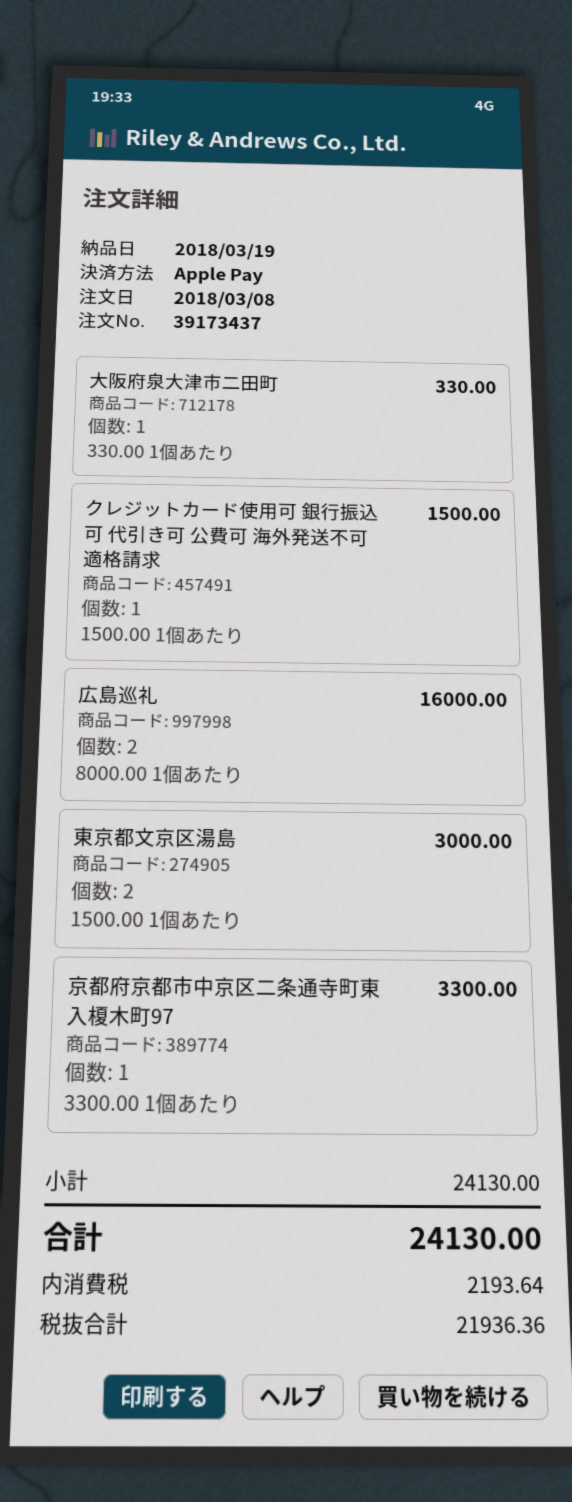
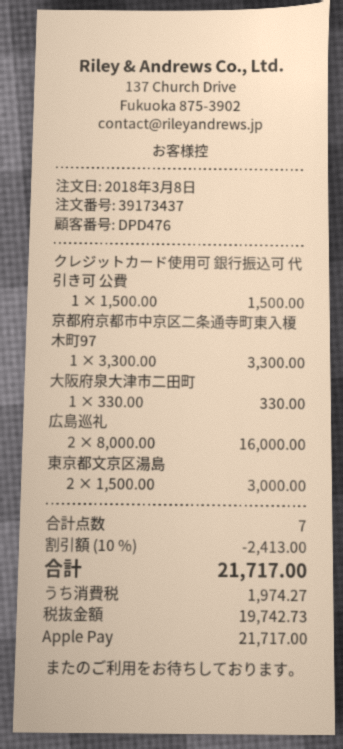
discount: none -> 10% = 2413.00
net: 21936.36 -> 19742.73
tax: 2193.64 -> 1974.27
total: 24130.00 -> 21717.00

